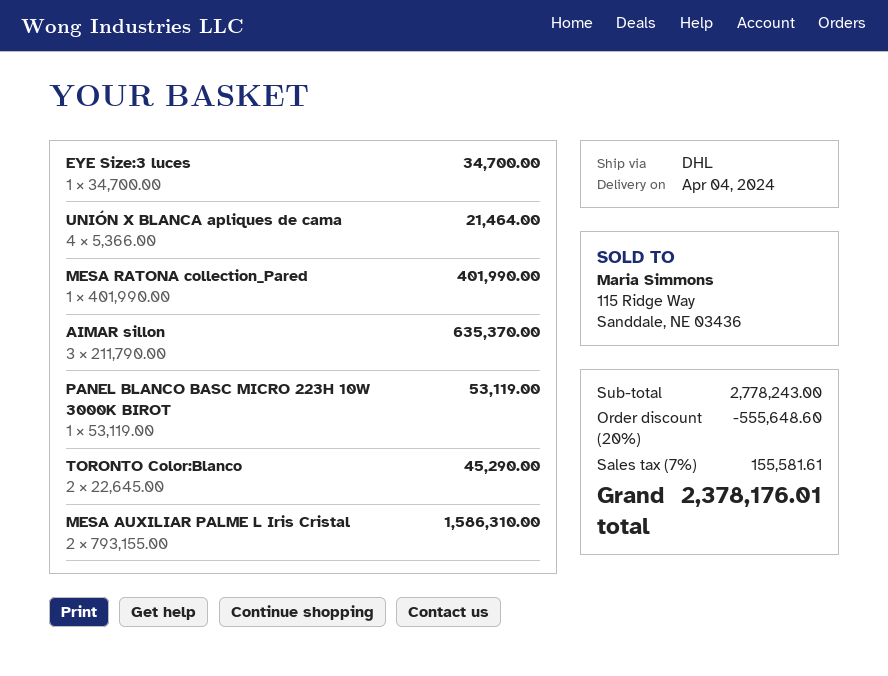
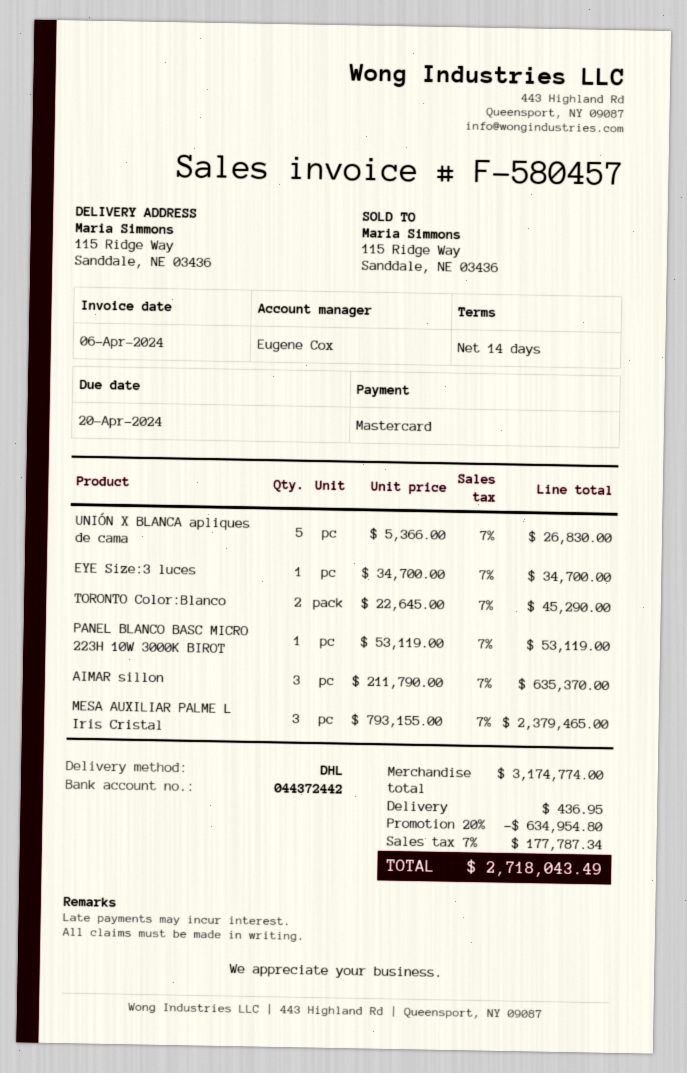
UNIÓN X BLANCA apliques de cama: 4 x 5366.00 = 21464.00 -> 5 x 5366.00 = 26830.00
MESA RATONA collection_Pared: 1 x 401990.00 = 401990.00 -> none
MESA AUXILIAR PALME L Iris Cristal: 2 x 793155.00 = 1586310.00 -> 3 x 793155.00 = 2379465.00
subtotal: 2778243.00 -> 3174774.00
discount: 20% = 555648.60 -> 20% = 634954.80
shipping: none -> 436.95
tax: 7% = 155581.61 -> 7% = 177787.34
total: 2378176.01 -> 2718043.49

